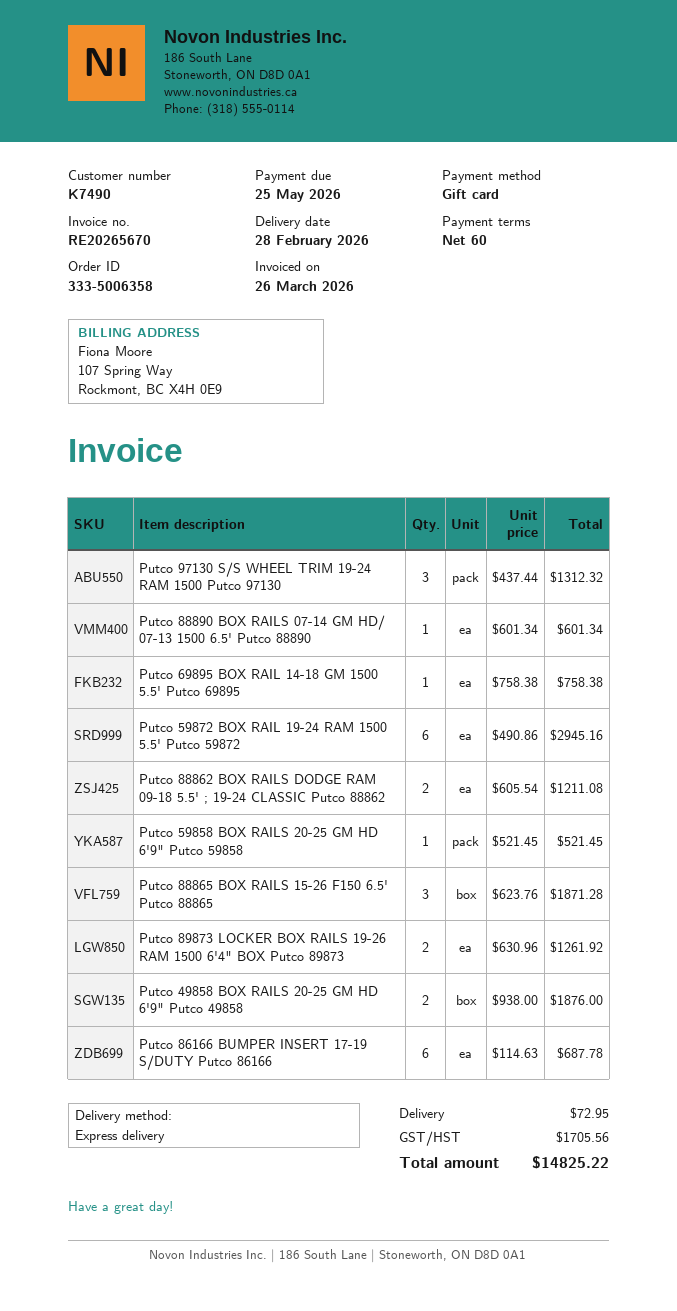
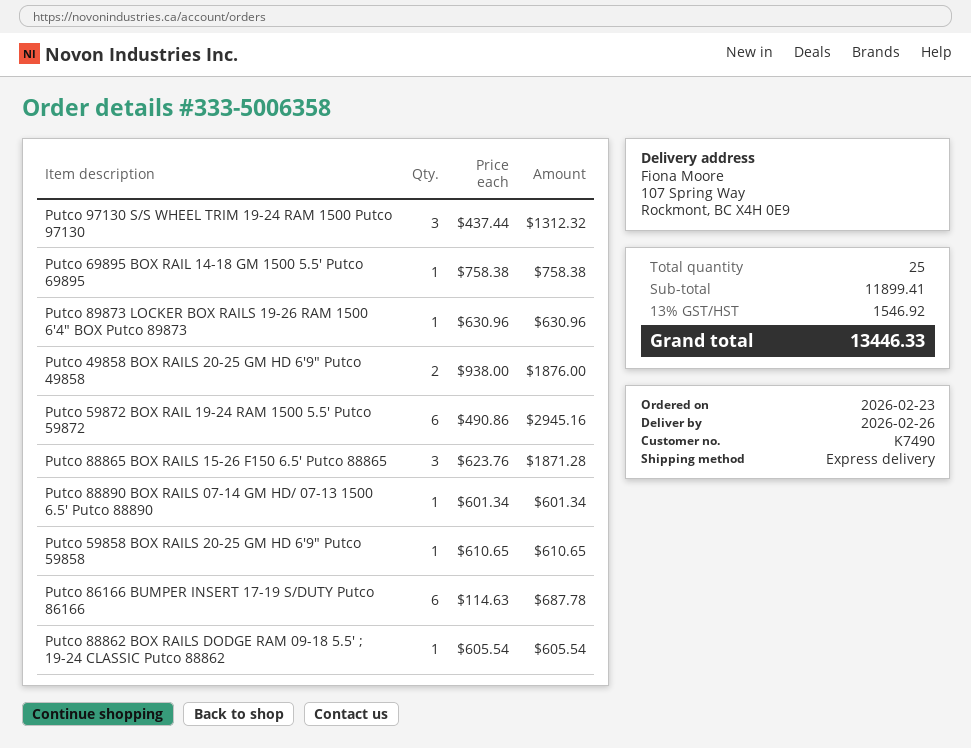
delivery date: 2026-02-28 -> 2026-02-26
Putco 88862 BOX RAILS DODGE RAM 09-18 5.5' ; 19-24 CLASSIC Putco 88862: 2 x 605.54 = 1211.08 -> 1 x 605.54 = 605.54
Putco 59858 BOX RAILS 20-25 GM HD 6'9" Putco 59858: 1 x 521.45 = 521.45 -> 1 x 610.65 = 610.65
Putco 89873 LOCKER BOX RAILS 19-26 RAM 1500 6'4" BOX Putco 89873: 2 x 630.96 = 1261.92 -> 1 x 630.96 = 630.96
shipping: 72.95 -> none
tax: 1705.56 -> 1546.92
total: 14825.22 -> 13446.33

